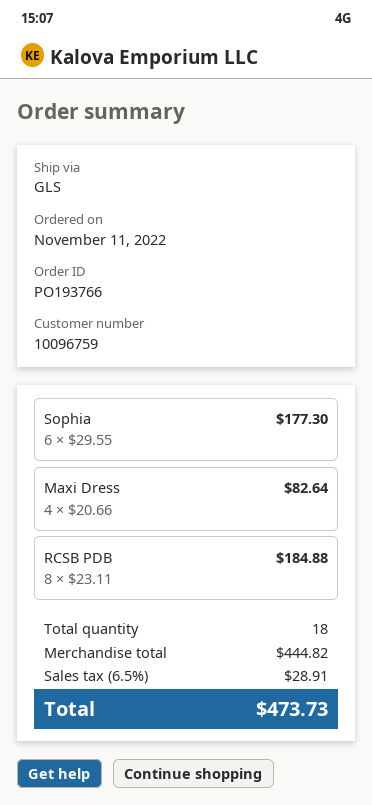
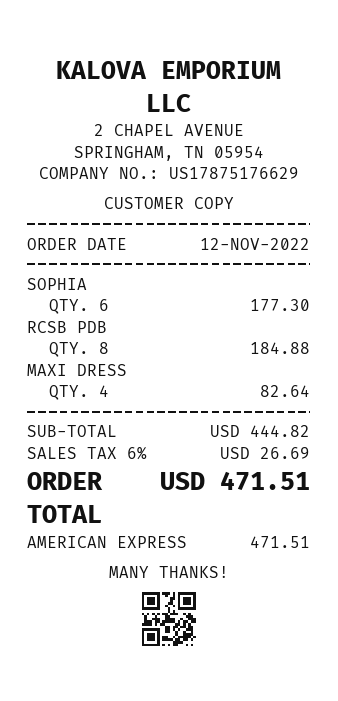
order date: 2022-11-11 -> 2022-11-12
tax: 6.5% = 28.91 -> 6% = 26.69
total: 473.73 -> 471.51

